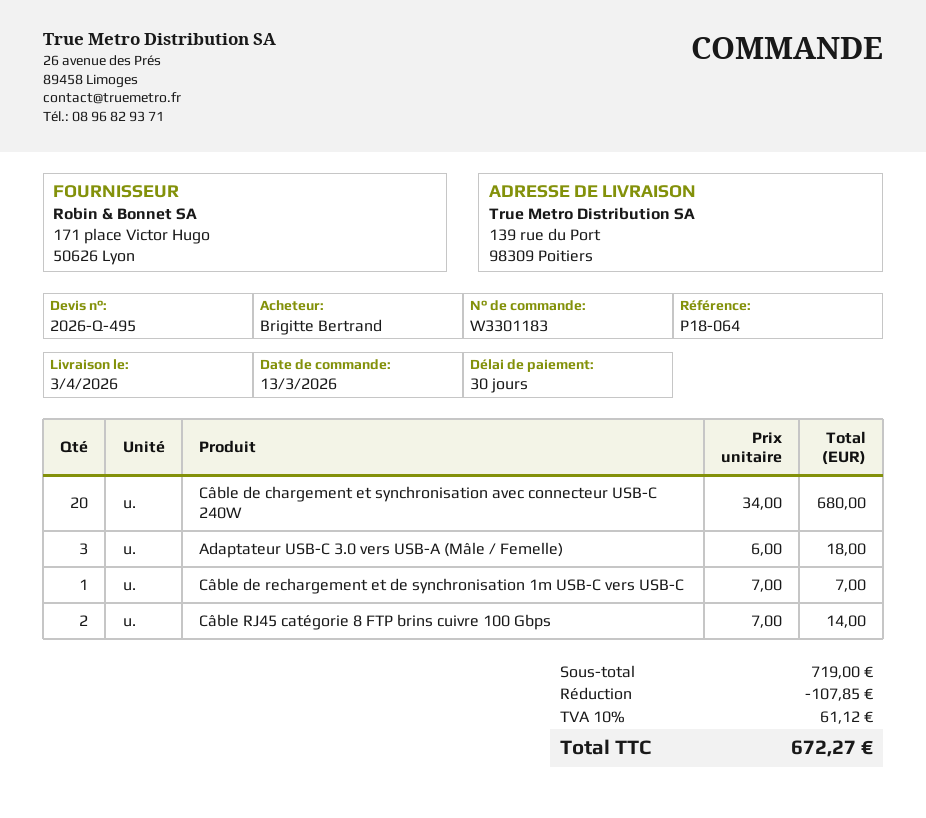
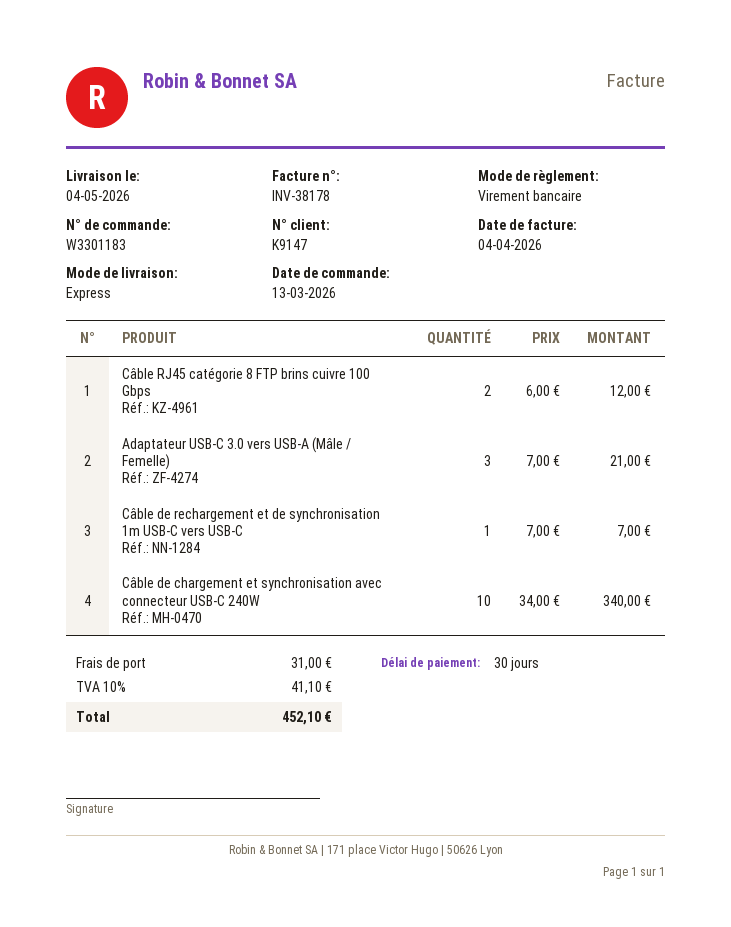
delivery date: 2026-04-03 -> 2026-05-04
Câble de chargement et synchronisation avec connecteur USB-C 240W: 20 x 34.00 = 680.00 -> 10 x 34.00 = 340.00
Adaptateur USB-C 3.0 vers USB-A (Mâle / Femelle): 3 x 6.00 = 18.00 -> 3 x 7.00 = 21.00
Câble RJ45 catégorie 8 FTP brins cuivre 100 Gbps: 2 x 7.00 = 14.00 -> 2 x 6.00 = 12.00
discount: 107.85 -> none
shipping: none -> 31.00
tax: 10% = 61.12 -> 10% = 41.10
total: 672.27 -> 452.10

